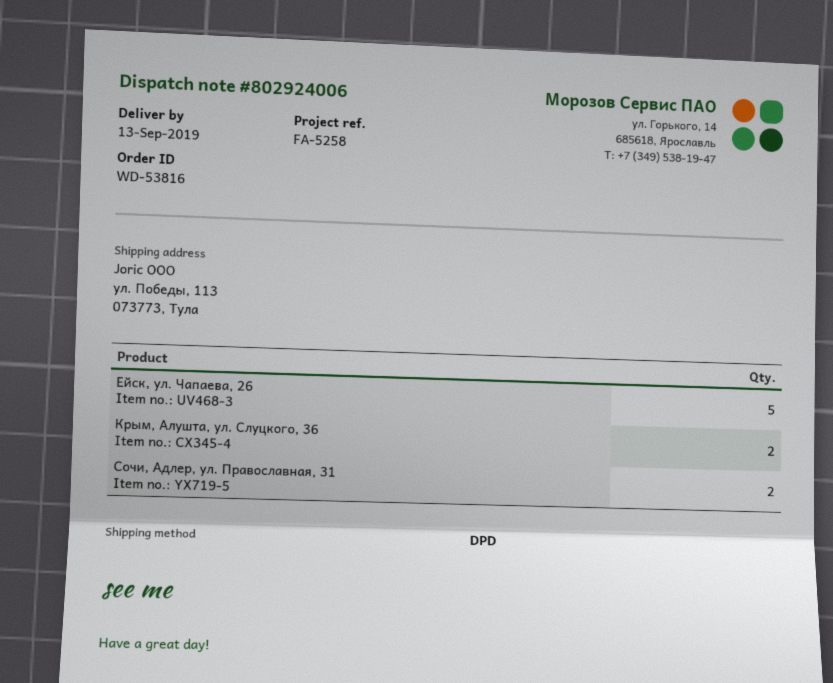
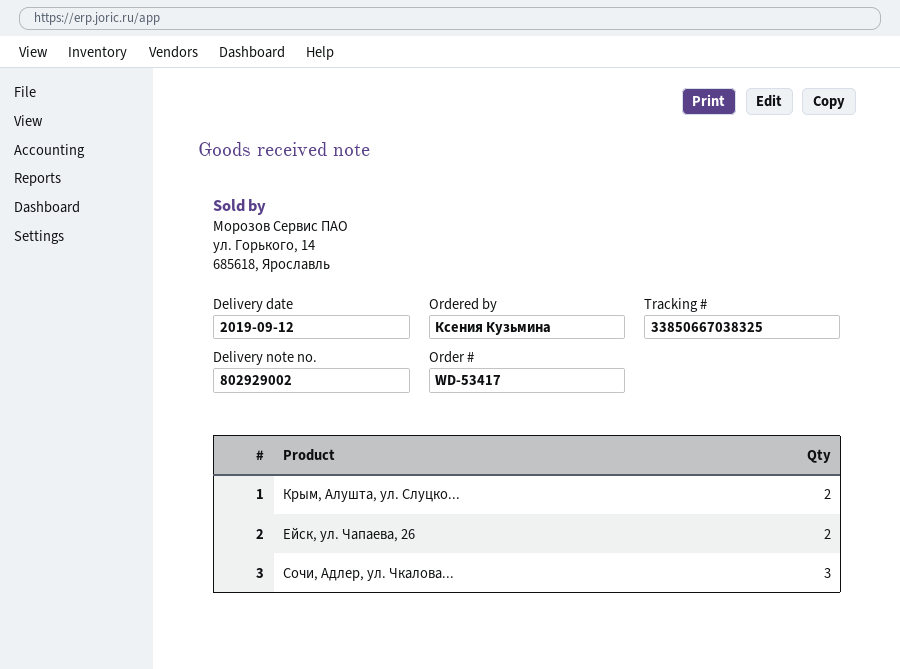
order number: WD-53816 -> WD-53417
delivery note number: 802924006 -> 802929002
delivery date: 2019-09-13 -> 2019-09-12
Ейск, ул. Чапаева, 26: 5 -> 2
Сочи, Адлер, ул. Православная, 31: 2 -> none
Сочи, Адлер, ул. Чкалова...: none -> 3

